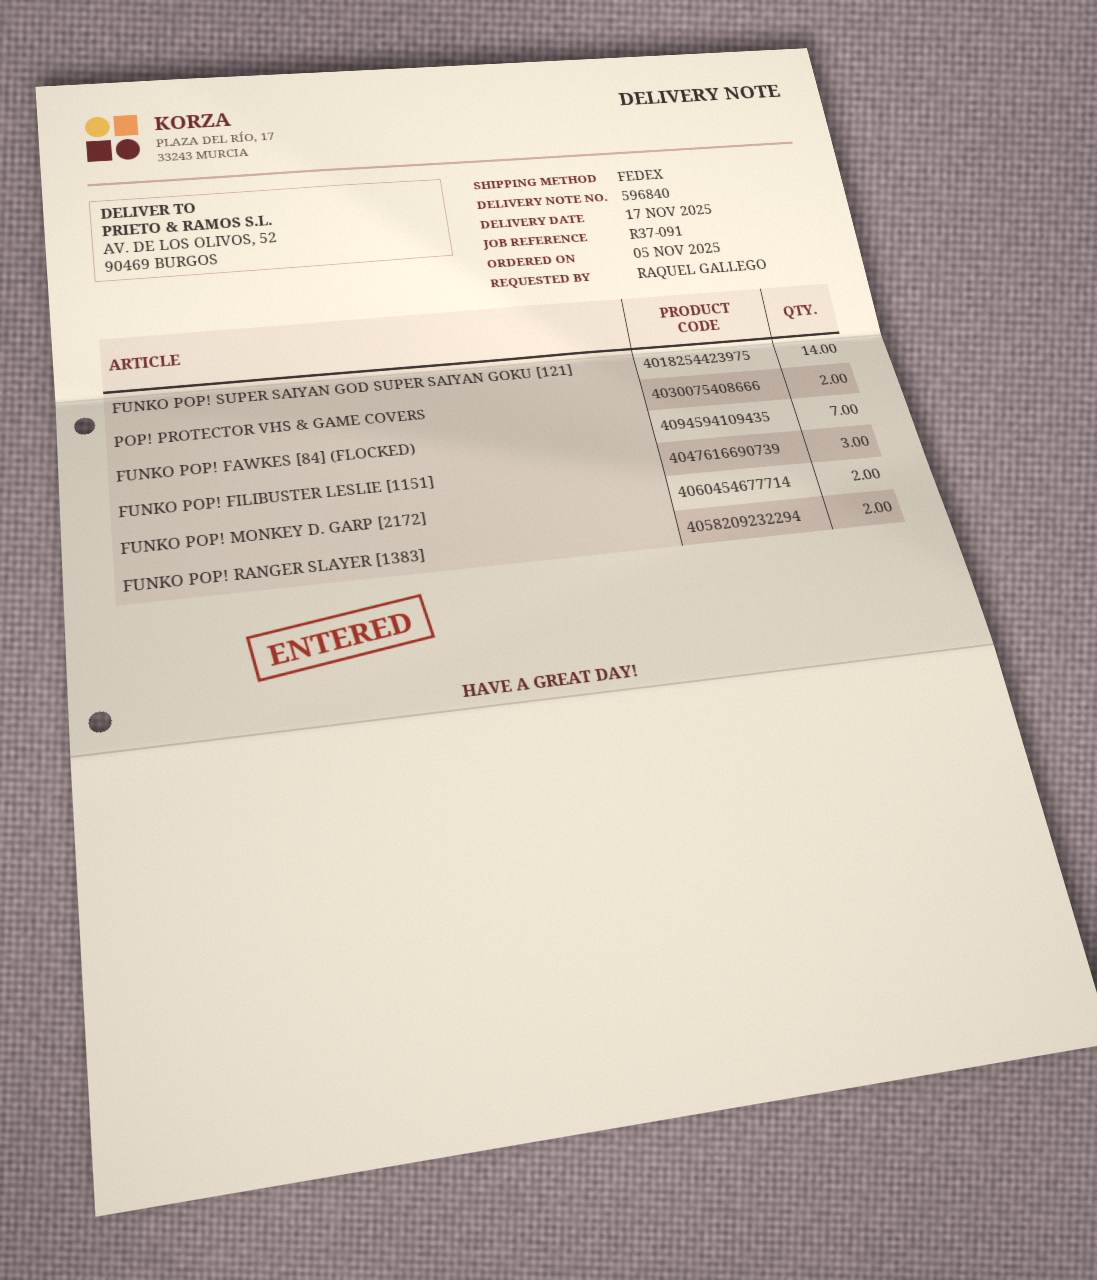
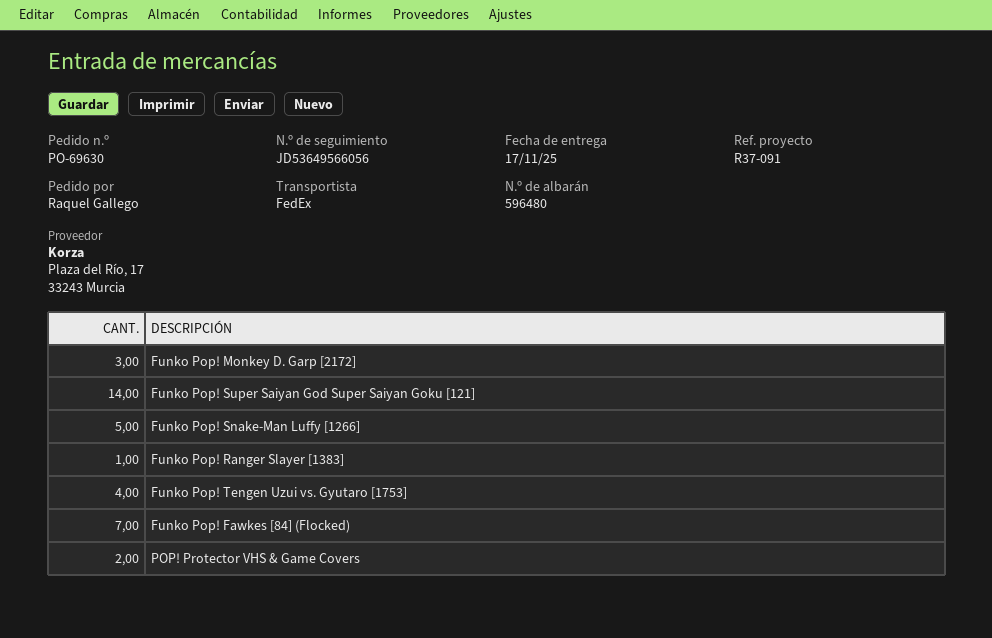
delivery note number: 596840 -> 596480
FUNKO POP! FILIBUSTER LESLIE [1151]: 3 -> none
FUNKO POP! MONKEY D. GARP [2172]: 2 -> 3
FUNKO POP! RANGER SLAYER [1383]: 2 -> 1
Funko Pop! Snake-Man Luffy [1266]: none -> 5
Funko Pop! Tengen Uzui vs. Gyutaro [1753]: none -> 4

